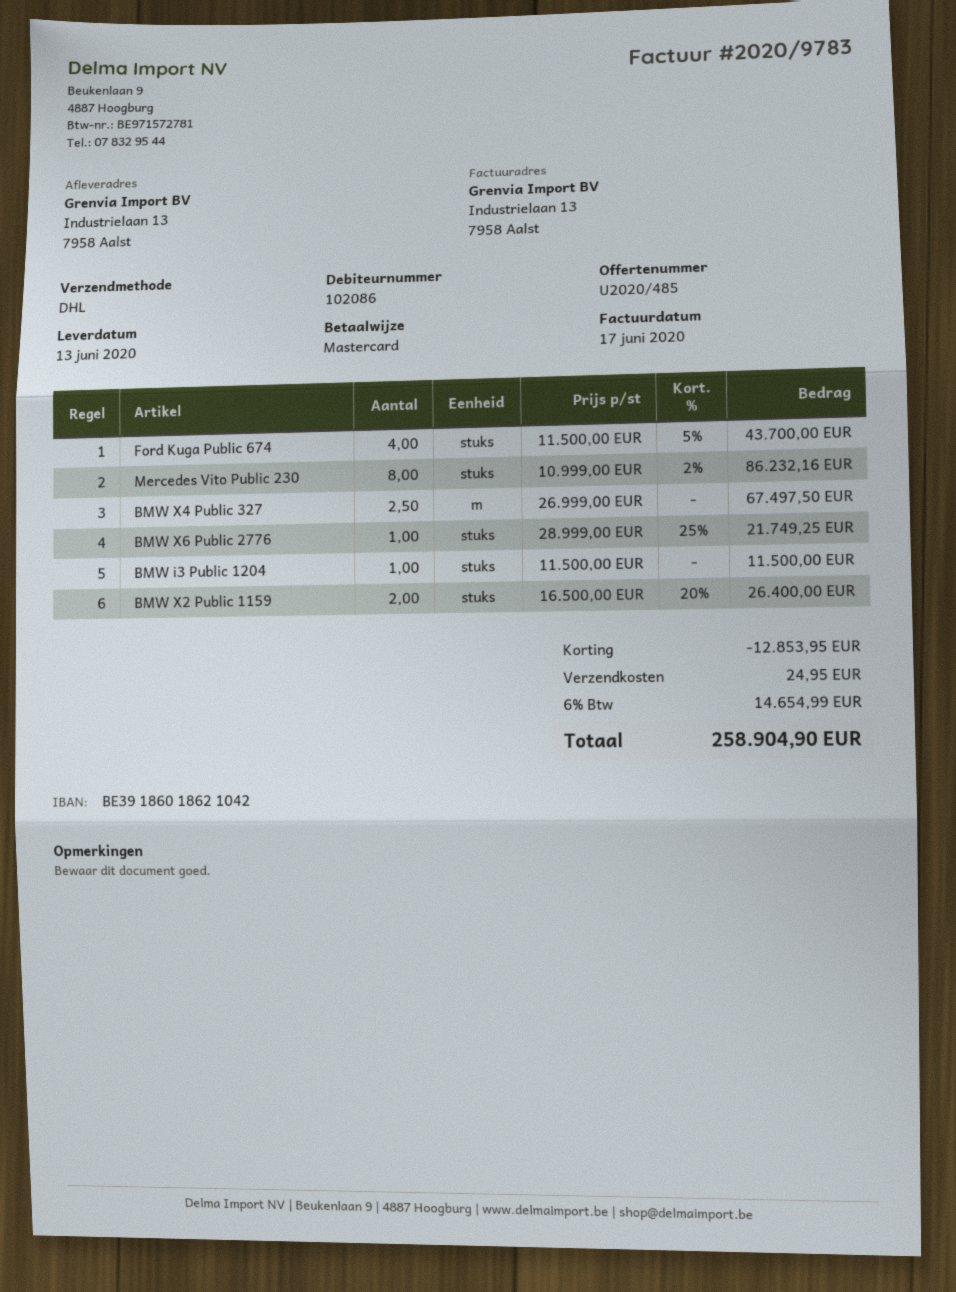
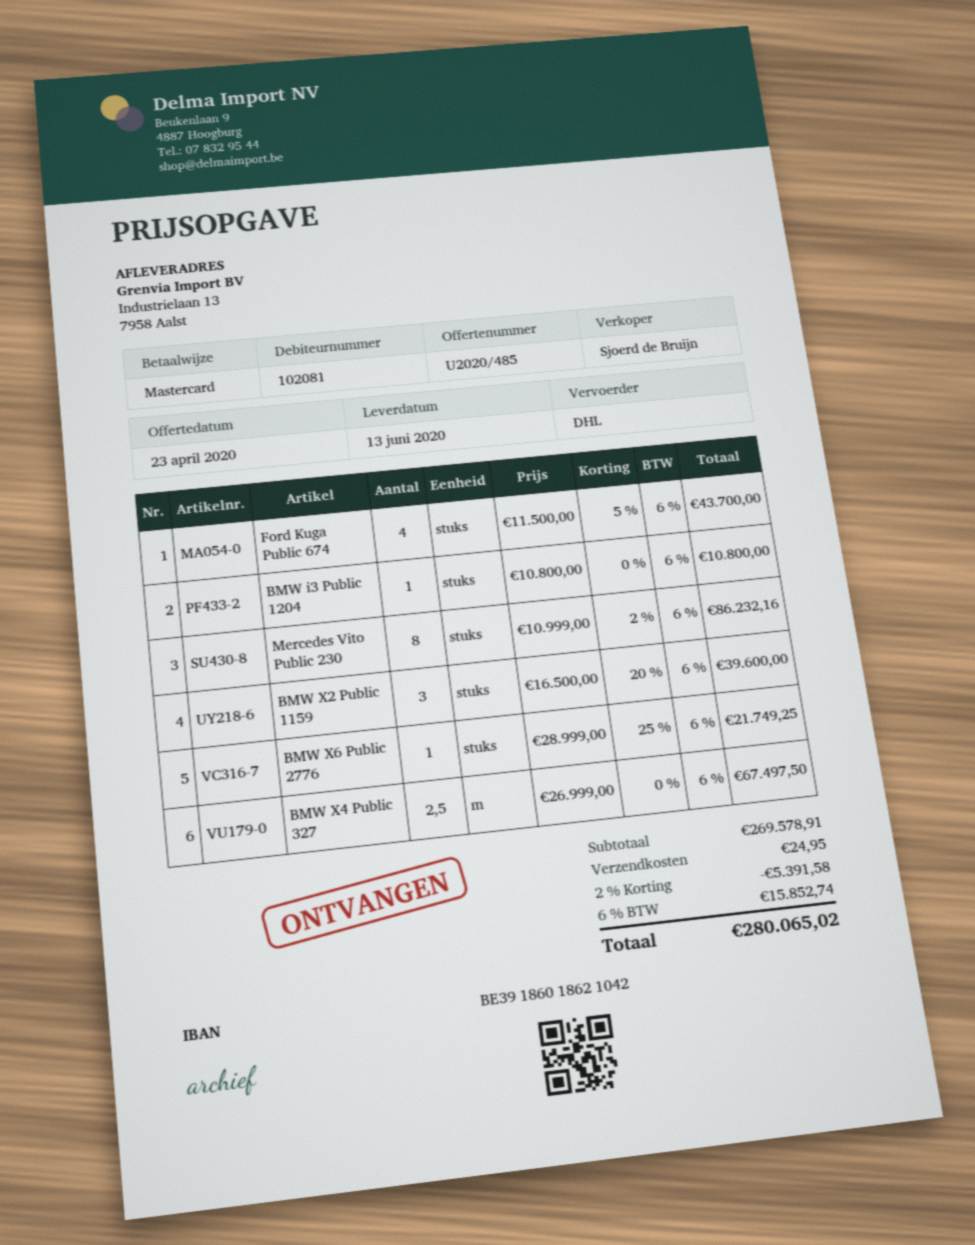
customer number: 102086 -> 102081
BMW i3 Public 1204: 1 x 11500.00 = 11500.00 -> 1 x 10800.00 = 10800.00
BMW X2 Public 1159: 2 x 16500.00 - 20% = 26400.00 -> 3 x 16500.00 - 20% = 39600.00
discount: 12853.95 -> 5391.58
tax: 6% = 14654.99 -> 6% = 15852.74
total: 258904.90 -> 280065.02

